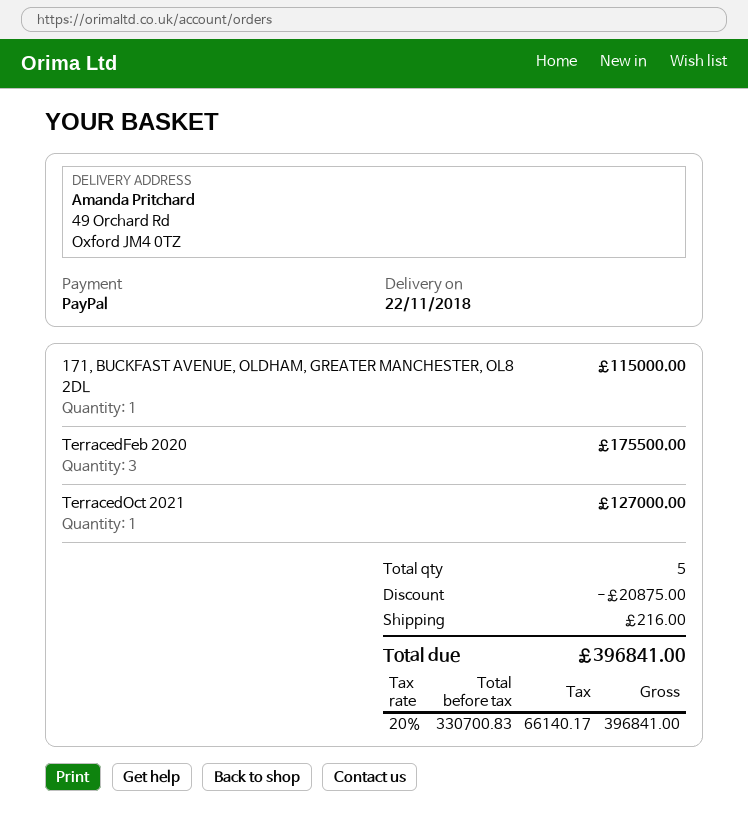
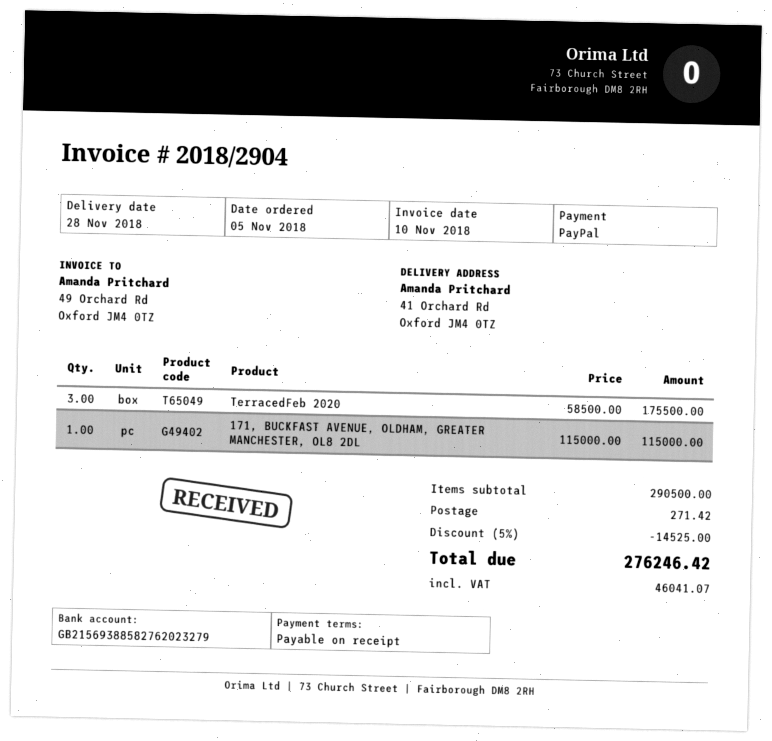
delivery date: 2018-11-22 -> 2018-11-28
ship to: 49 Orchard Rd, Oxford JM4 0TZ -> 41 Orchard Rd, Oxford JM4 0TZ
TerracedOct 2021: 1 for 127000.00 -> none
discount: 20875.00 -> 14525.00
shipping: 216.00 -> 271.42
tax: 66140.17 -> 46041.07
total: 396841.00 -> 276246.42

